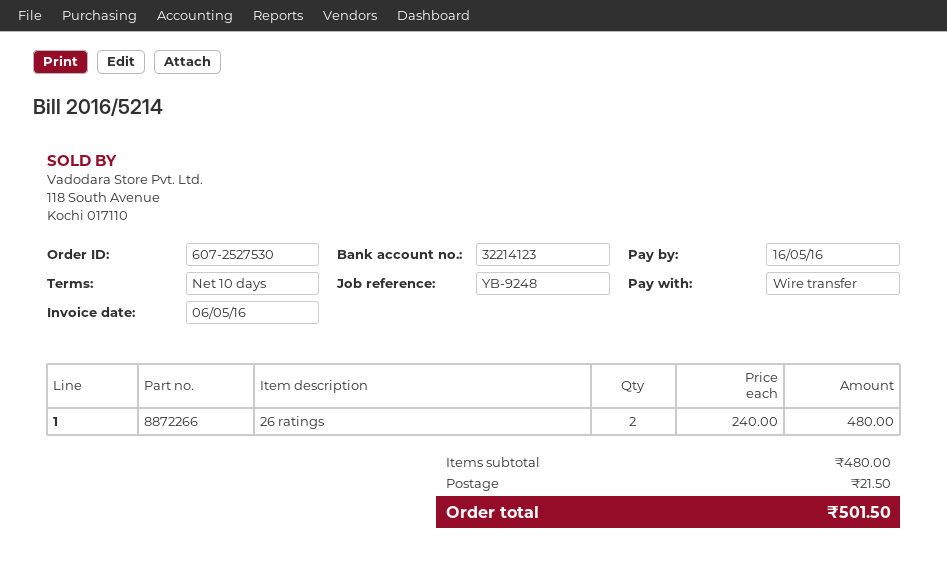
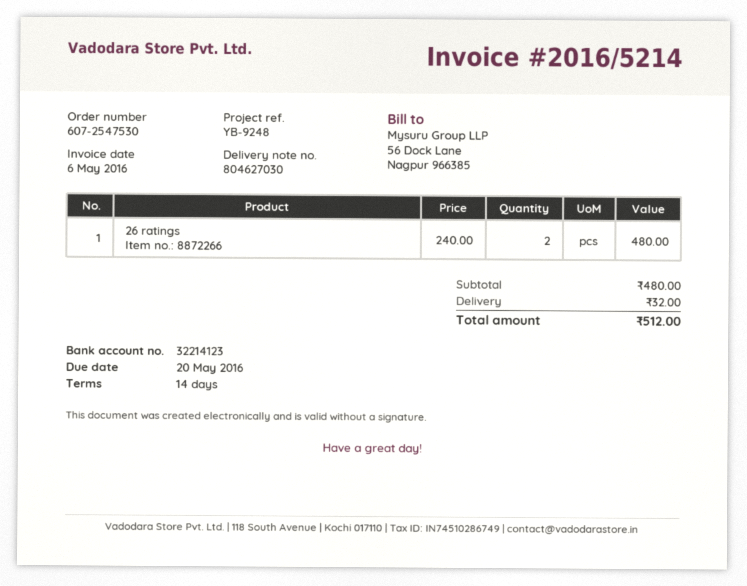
order number: 607-2527530 -> 607-2547530
payment terms: 10 days -> 14 days
due date: 2016-05-16 -> 2016-05-20
shipping: 21.50 -> 32.00
total: 501.50 -> 512.00

